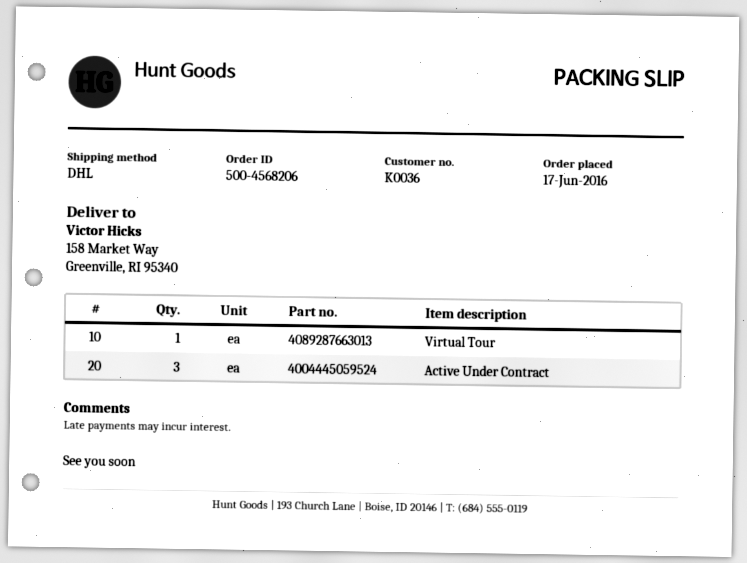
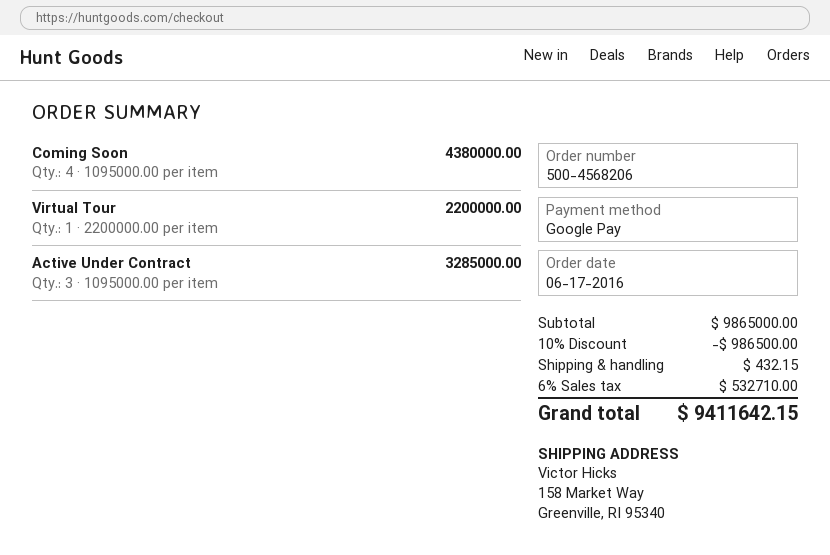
Coming Soon: none -> 4

